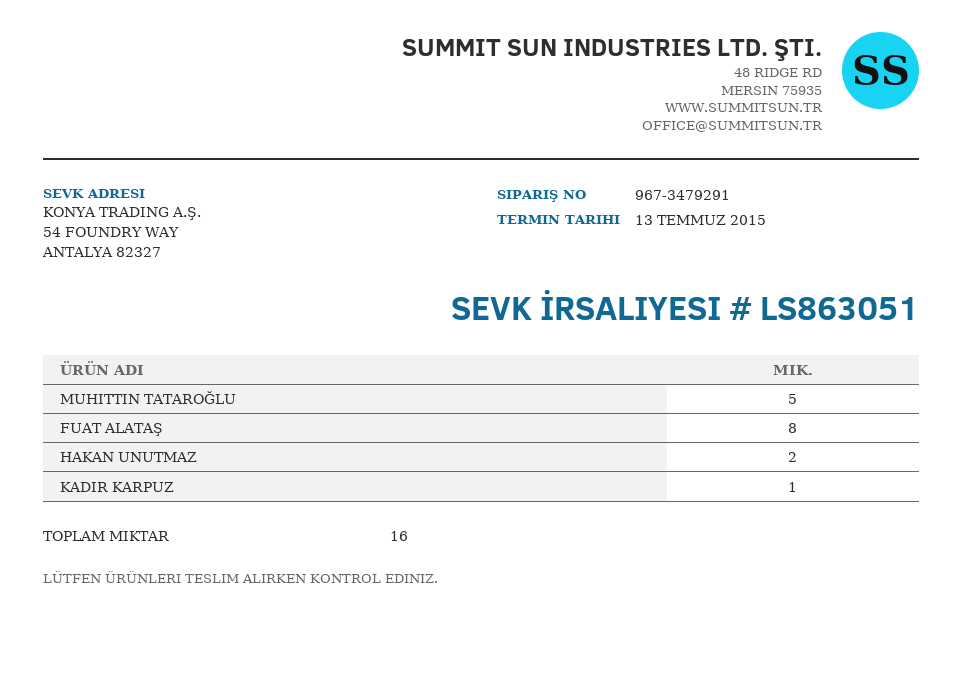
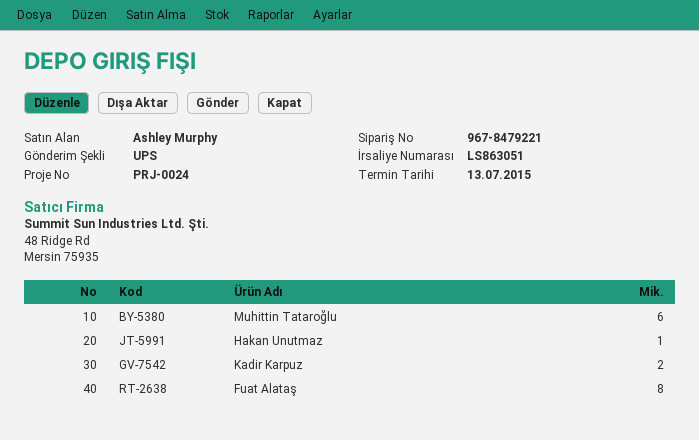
order number: 967-3479291 -> 967-8479221
MUHITTIN TATAROĞLU: 5 -> 6
HAKAN UNUTMAZ: 2 -> 1
KADIR KARPUZ: 1 -> 2

